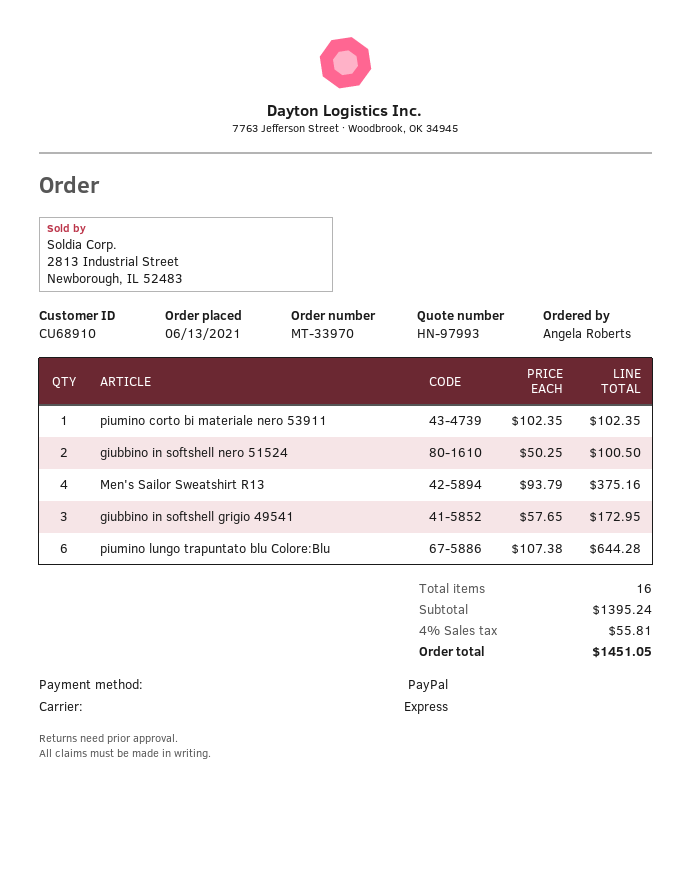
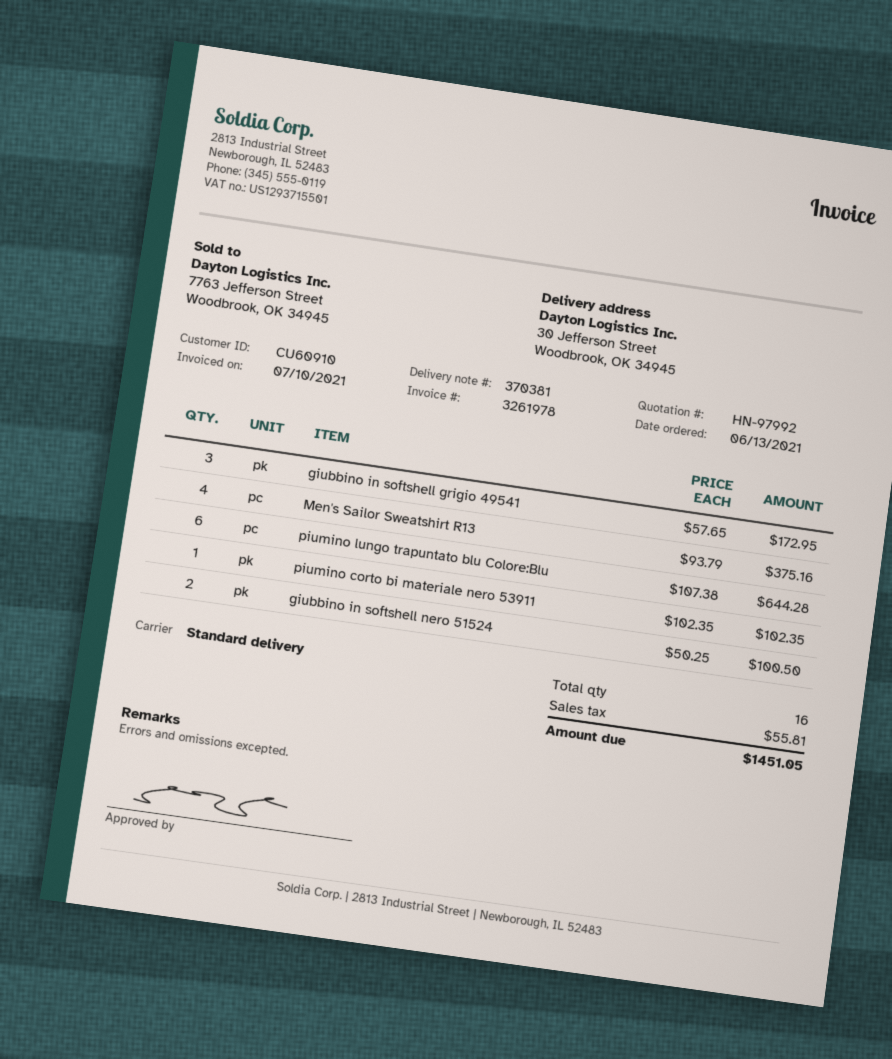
quote number: HN-97993 -> HN-97992
customer number: CU68910 -> CU60910
shipping method: express -> standard

